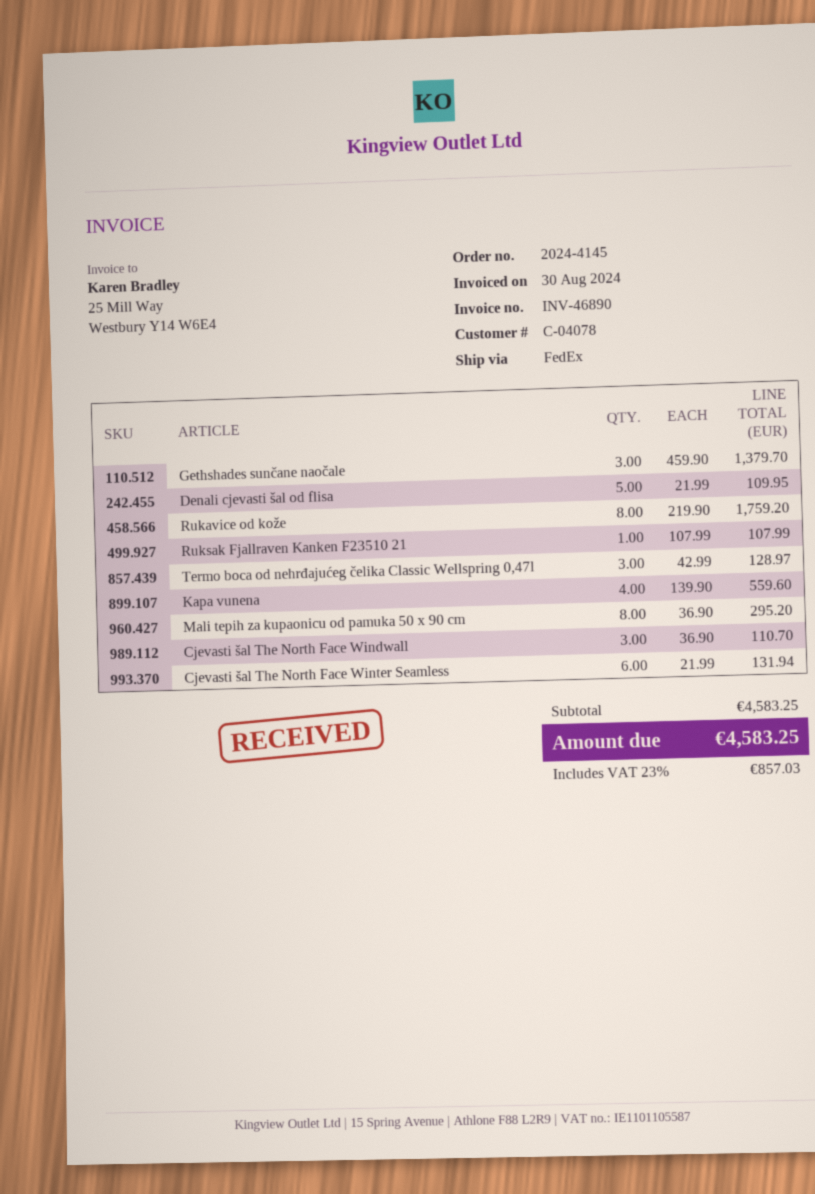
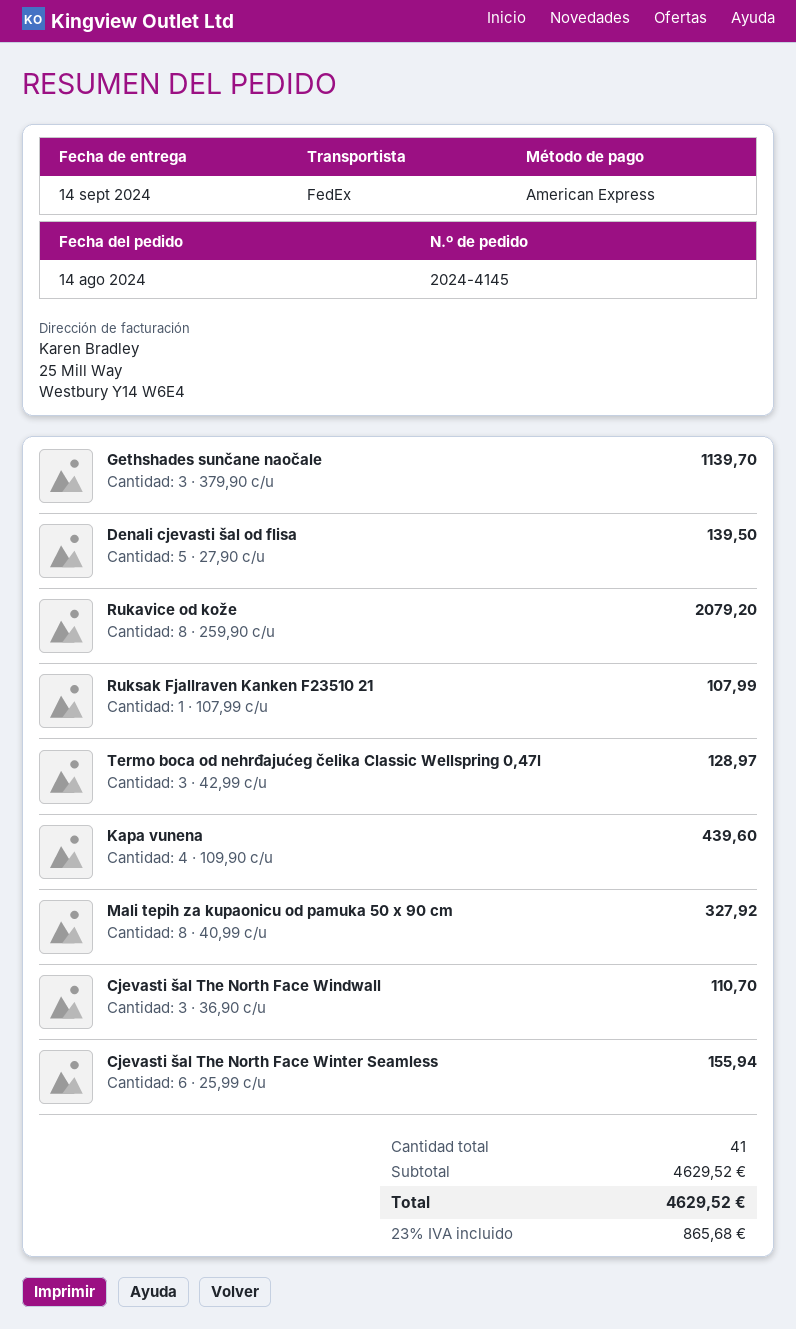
Gethshades sunčane naočale: 3 x 459.90 = 1379.70 -> 3 x 379.90 = 1139.70
Denali cjevasti šal od flisa: 5 x 21.99 = 109.95 -> 5 x 27.90 = 139.50
Rukavice od kože: 8 x 219.90 = 1759.20 -> 8 x 259.90 = 2079.20
Kapa vunena: 4 x 139.90 = 559.60 -> 4 x 109.90 = 439.60
Mali tepih za kupaonicu od pamuka 50 x 90 cm: 8 x 36.90 = 295.20 -> 8 x 40.99 = 327.92
Cjevasti šal The North Face Winter Seamless: 6 x 21.99 = 131.94 -> 6 x 25.99 = 155.94
subtotal: 4583.25 -> 4629.52
tax: 23% = 857.03 -> 23% = 865.68
total: 4583.25 -> 4629.52

